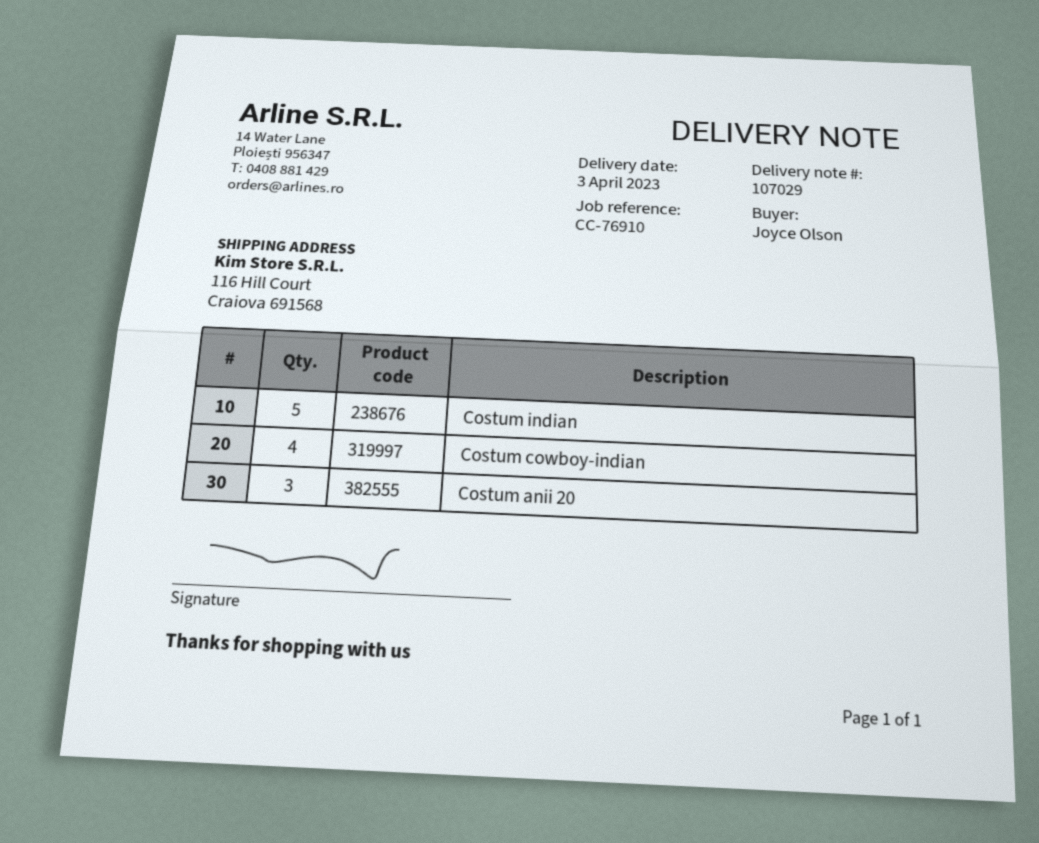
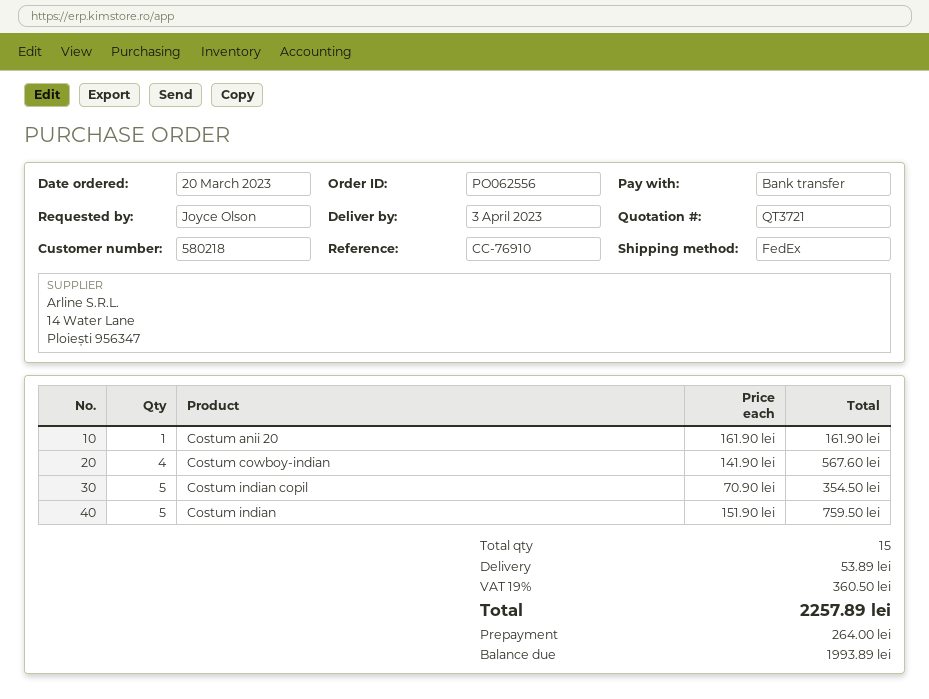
Costum anii 20: 3 -> 1
Costum indian copil: none -> 5

